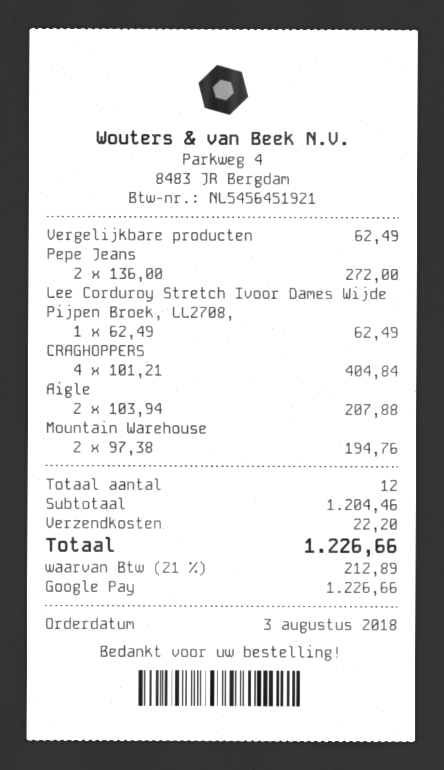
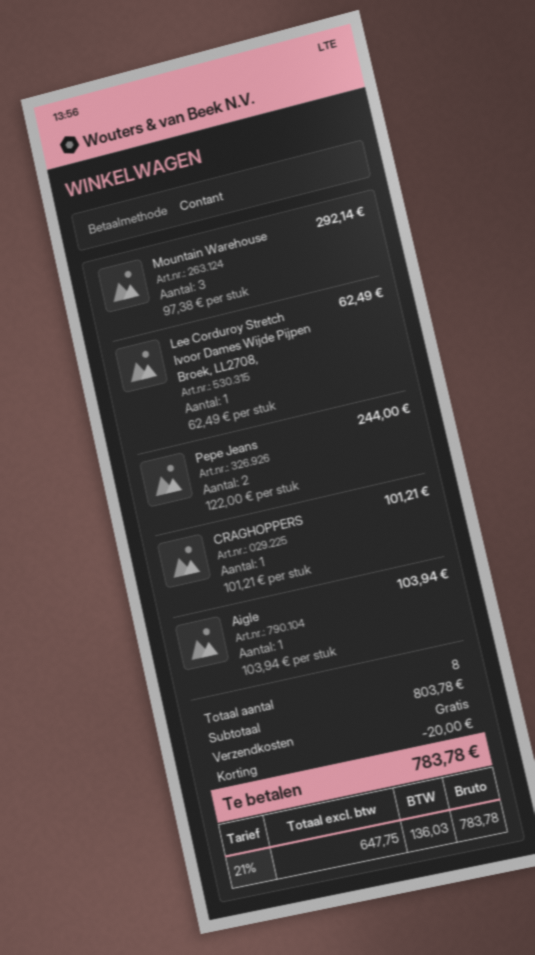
payment method: Google Pay -> cash
Vergelijkbare producten: 1 x 62.49 = 62.49 -> none
Pepe Jeans: 2 x 136.00 = 272.00 -> 2 x 122.00 = 244.00
CRAGHOPPERS: 4 x 101.21 = 404.84 -> 1 x 101.21 = 101.21
Aigle: 2 x 103.94 = 207.88 -> 1 x 103.94 = 103.94
Mountain Warehouse: 2 x 97.38 = 194.76 -> 3 x 97.38 = 292.14
total quantity: 12 -> 8
subtotal: 1204.46 -> 803.78
discount: none -> 20.00
shipping: 22.20 -> 0.00
tax: 21% = 212.89 -> 21% = 136.03
total: 1226.66 -> 783.78

